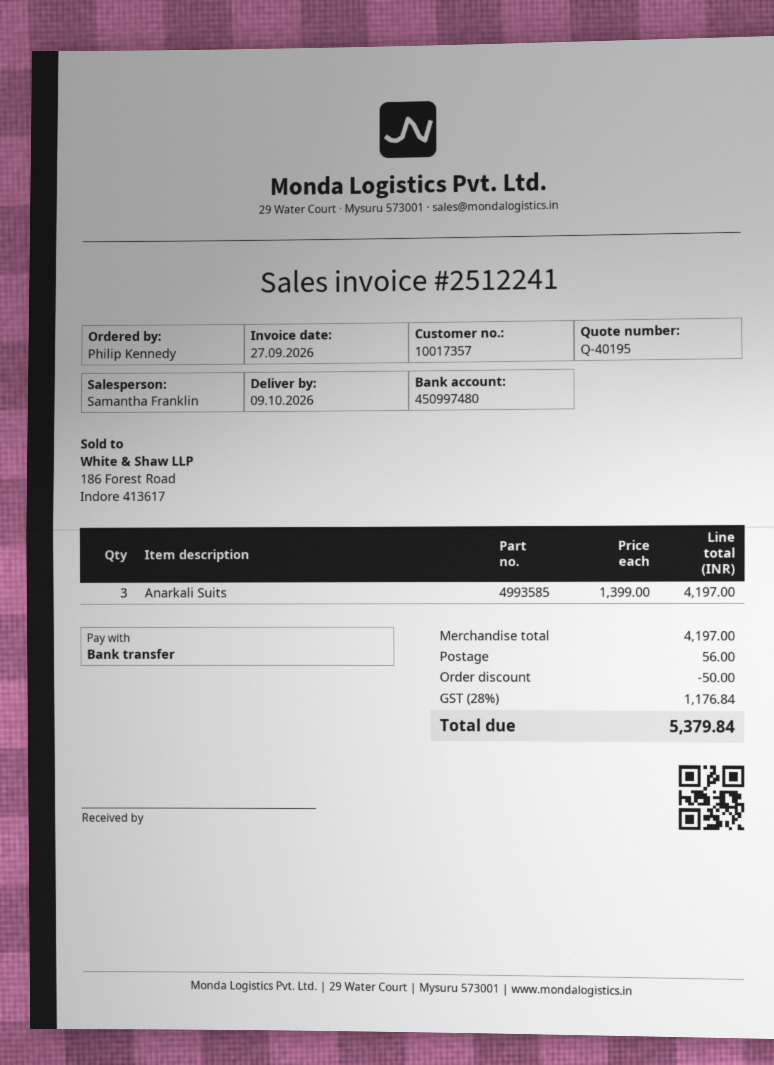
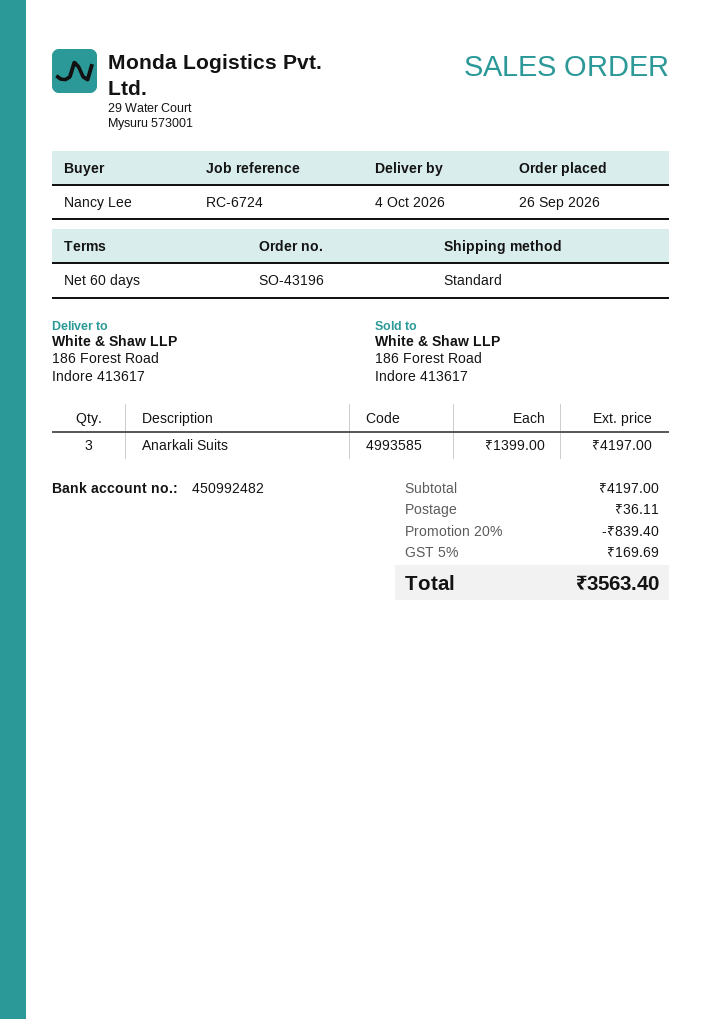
delivery date: 2026-10-09 -> 2026-10-04
ordered by: Philip Kennedy -> Nancy Lee
bank account: 450997480 -> 450992482
discount: 50.00 -> 839.40
shipping: 56.00 -> 36.11
tax: 28% = 1176.84 -> 5% = 169.69
total: 5379.84 -> 3563.40

